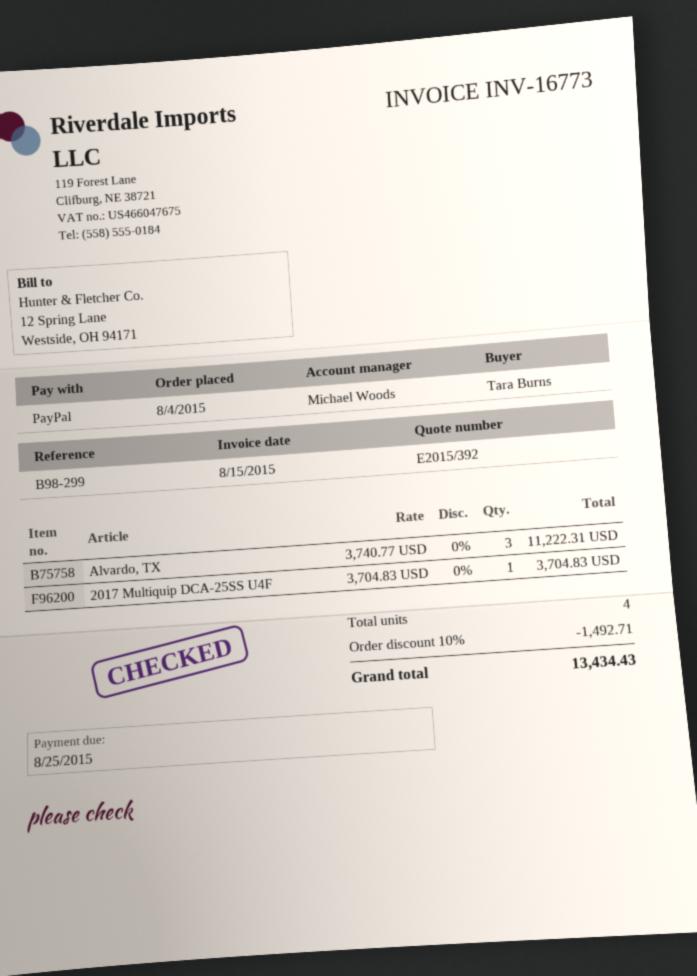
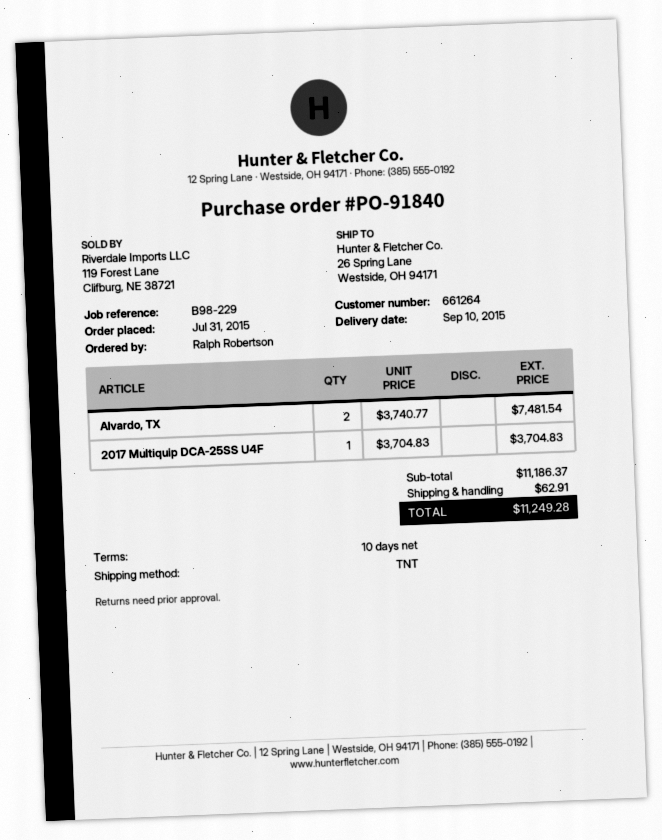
order date: 2015-08-04 -> 2015-07-31
reference: B98-299 -> B98-229
ordered by: Tara Burns -> Ralph Robertson
Alvardo, TX: 3 x 3740.77 = 11222.31 -> 2 x 3740.77 = 7481.54
discount: 10% = 1492.71 -> none
shipping: none -> 62.91
total: 13434.43 -> 11249.28

